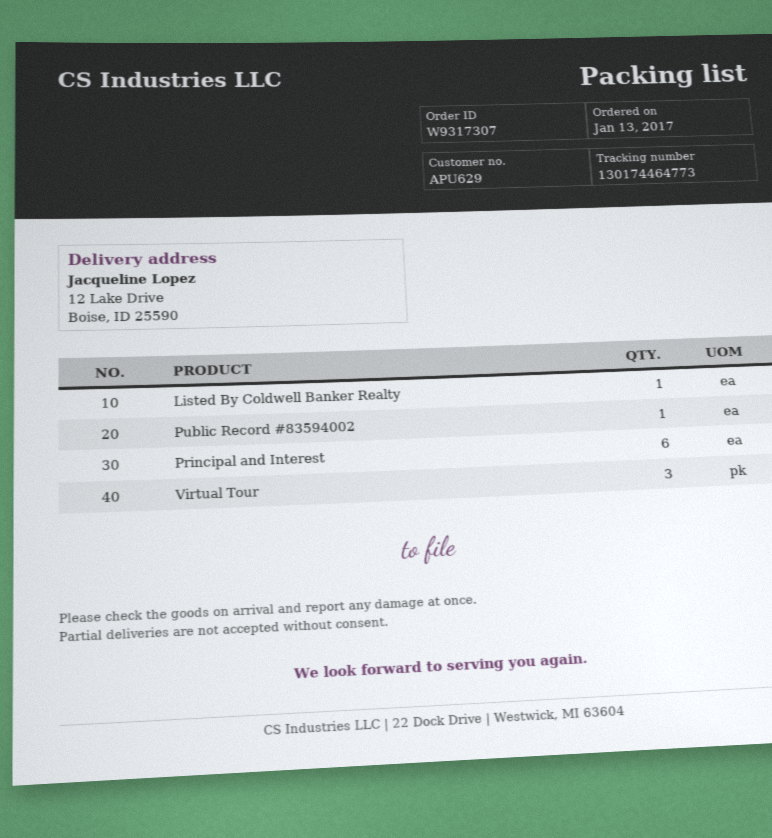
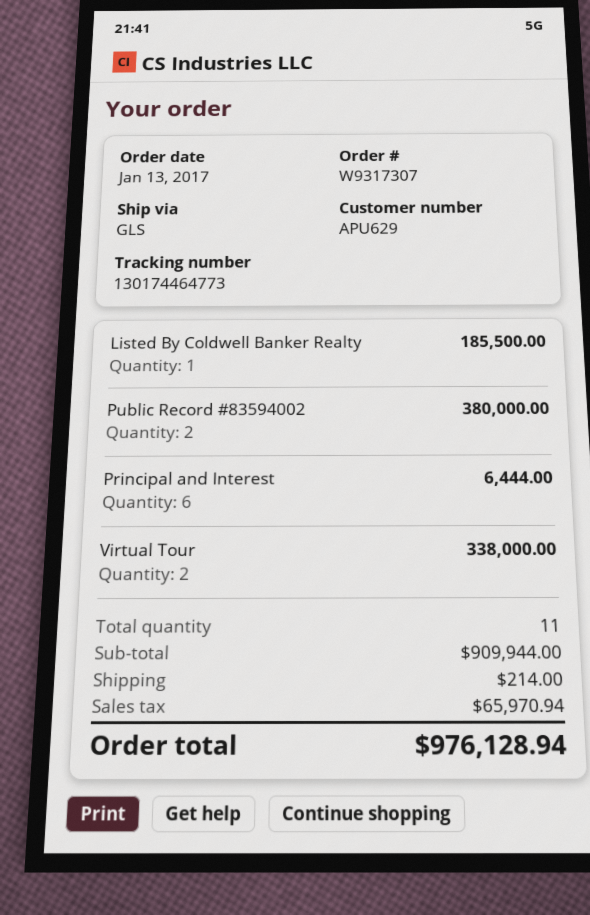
Public Record #83594002: 1 -> 2
Virtual Tour: 3 -> 2

